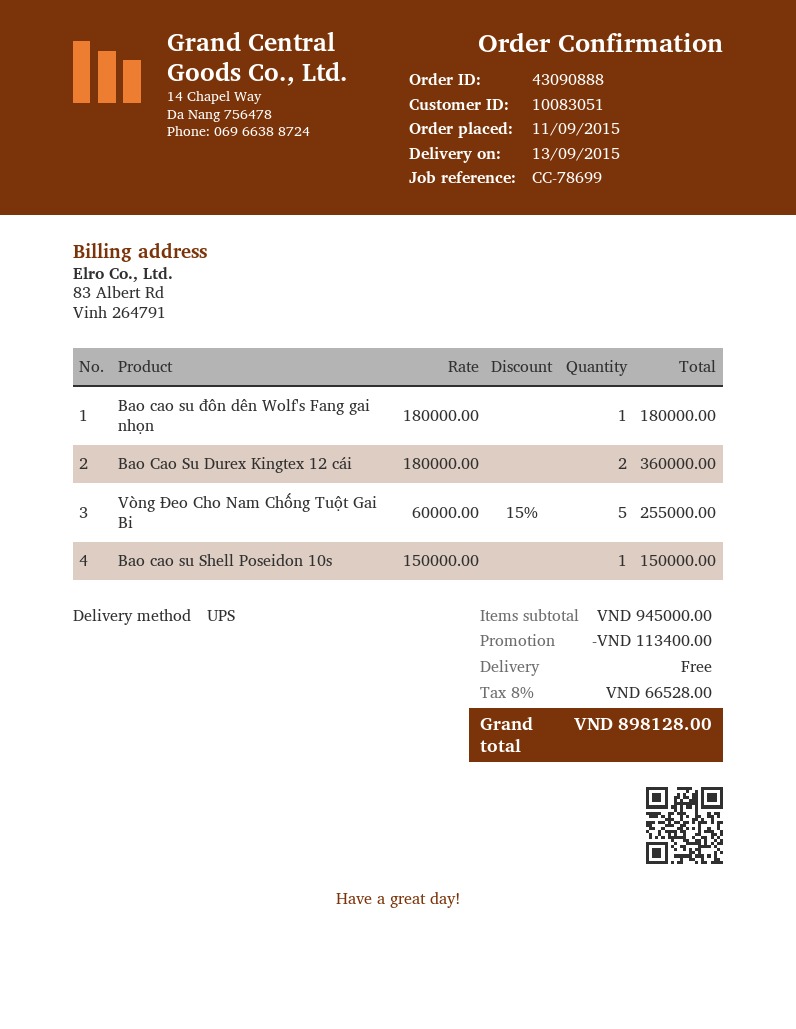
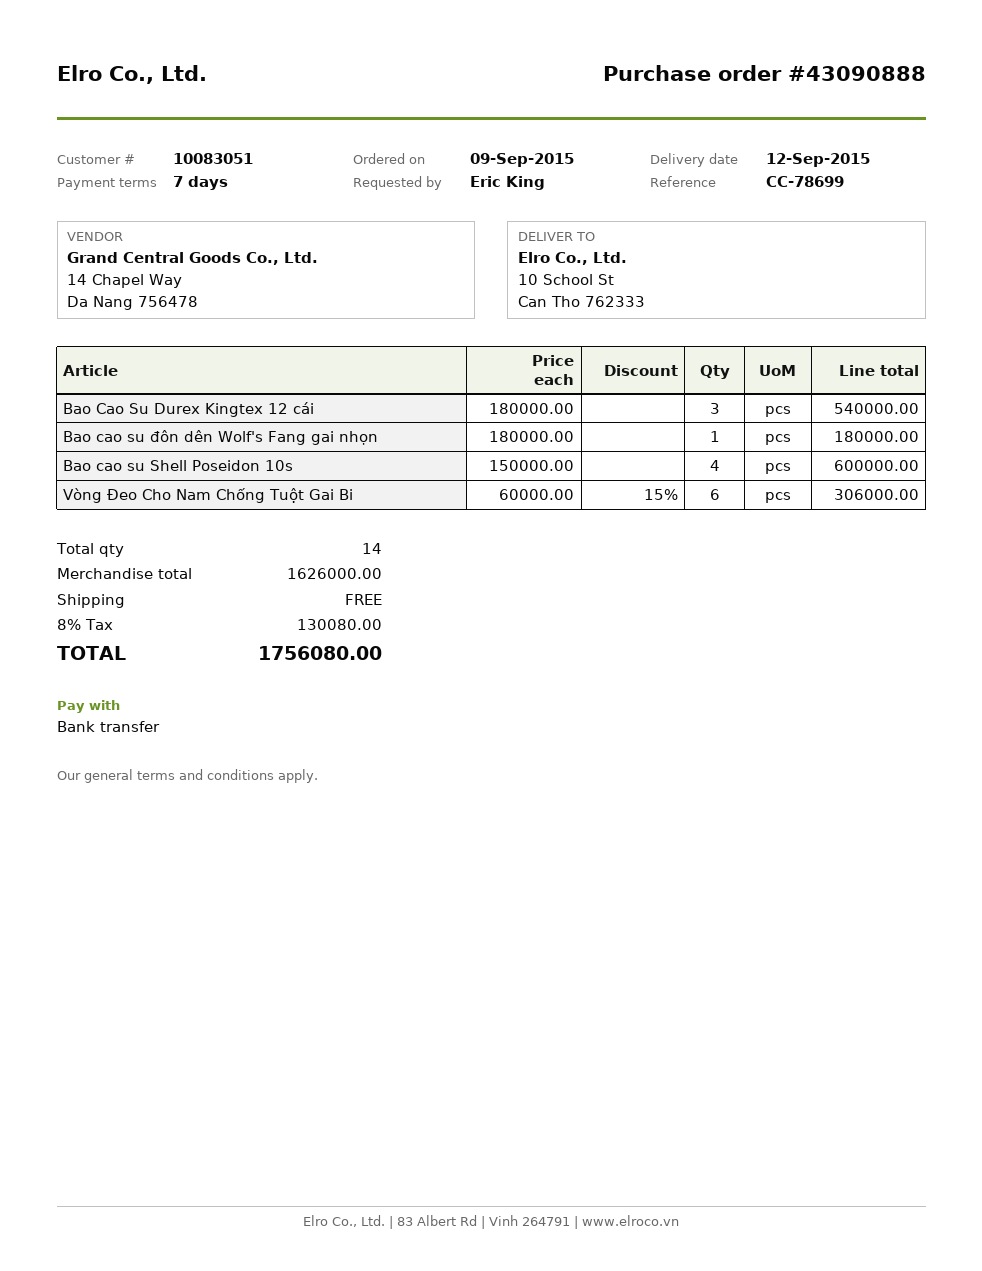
order date: 2015-09-11 -> 2015-09-09
delivery date: 2015-09-13 -> 2015-09-12
Bao Cao Su Durex Kingtex 12 cái: 2 x 180000.00 = 360000.00 -> 3 x 180000.00 = 540000.00
Vòng Đeo Cho Nam Chống Tuột Gai Bi: 5 x 60000.00 - 15% = 255000.00 -> 6 x 60000.00 - 15% = 306000.00
Bao cao su Shell Poseidon 10s: 1 x 150000.00 = 150000.00 -> 4 x 150000.00 = 600000.00
subtotal: 945000.00 -> 1626000.00
discount: 113400.00 -> none
tax: 8% = 66528.00 -> 8% = 130080.00
total: 898128.00 -> 1756080.00

